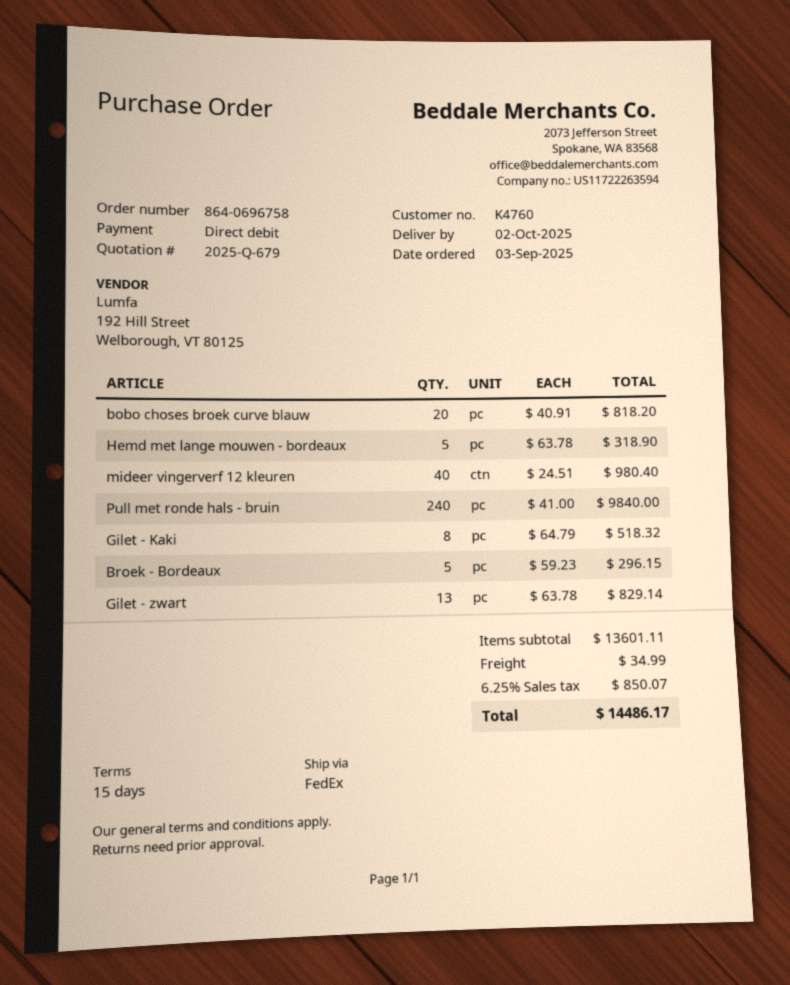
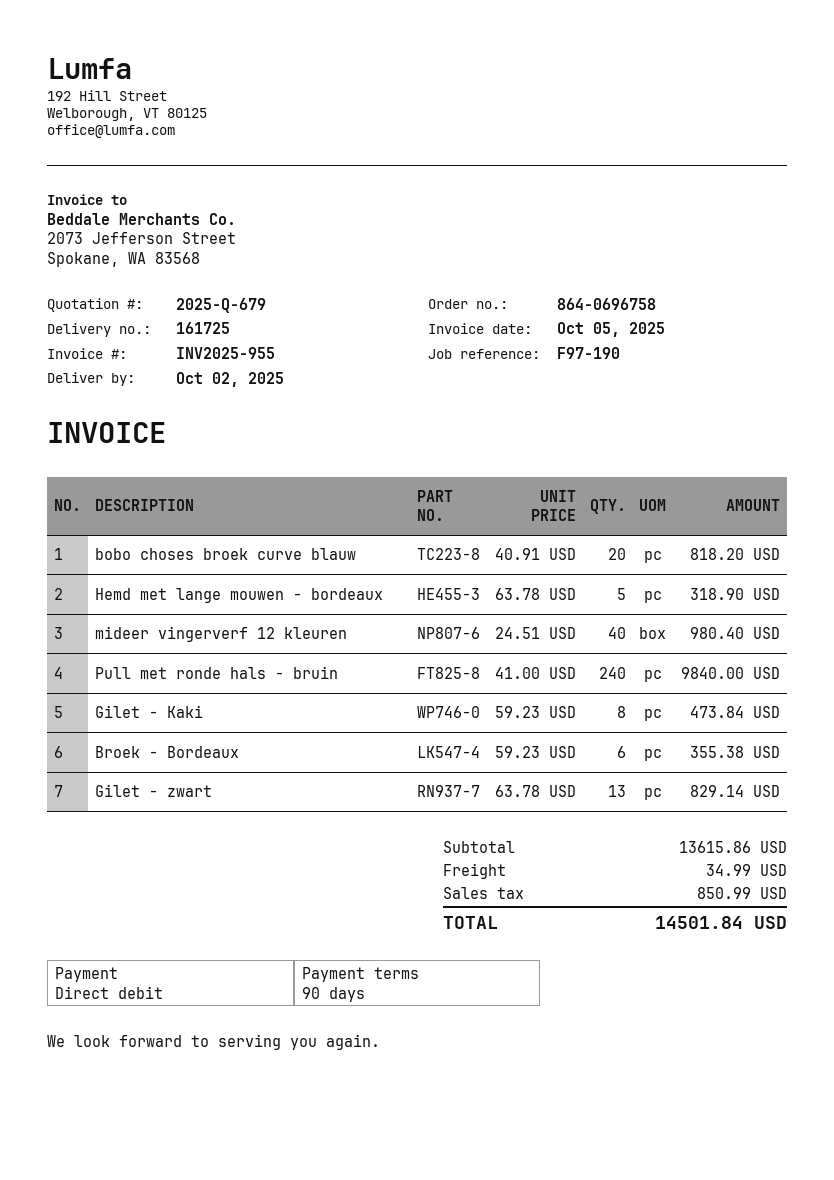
payment terms: 15 days -> 90 days
Gilet - Kaki: 8 x 64.79 = 518.32 -> 8 x 59.23 = 473.84
Broek - Bordeaux: 5 x 59.23 = 296.15 -> 6 x 59.23 = 355.38
subtotal: 13601.11 -> 13615.86
tax: 850.07 -> 850.99
total: 14486.17 -> 14501.84

